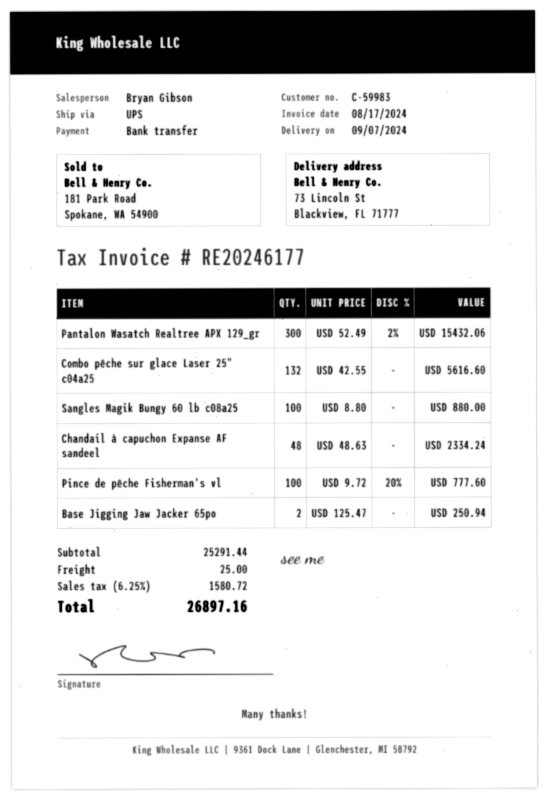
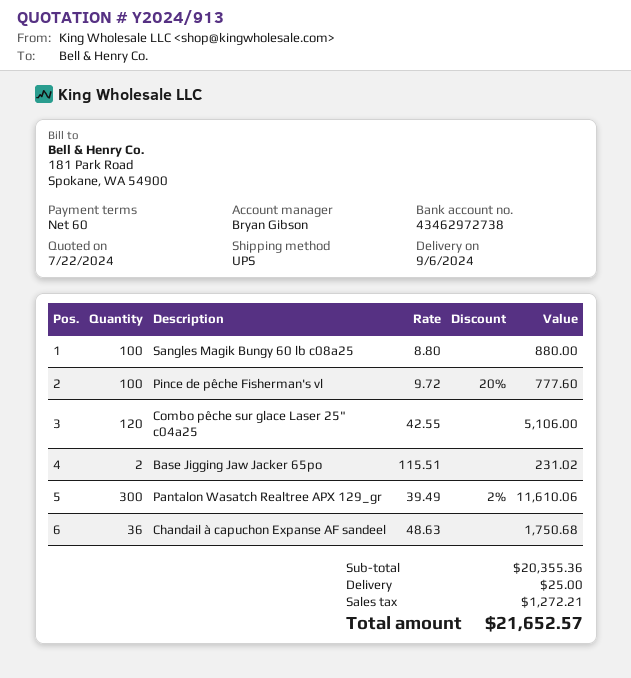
delivery date: 2024-09-07 -> 2024-09-06
Pantalon Wasatch Realtree APX 129_gr: 300 x 52.49 - 2% = 15432.06 -> 300 x 39.49 - 2% = 11610.06
Combo pêche sur glace Laser 25" c04a25: 132 x 42.55 = 5616.60 -> 120 x 42.55 = 5106.00
Chandail à capuchon Expanse AF sandeel: 48 x 48.63 = 2334.24 -> 36 x 48.63 = 1750.68
Base Jigging Jaw Jacker 65po: 2 x 125.47 = 250.94 -> 2 x 115.51 = 231.02
subtotal: 25291.44 -> 20355.36
tax: 1580.72 -> 1272.21
total: 26897.16 -> 21652.57

